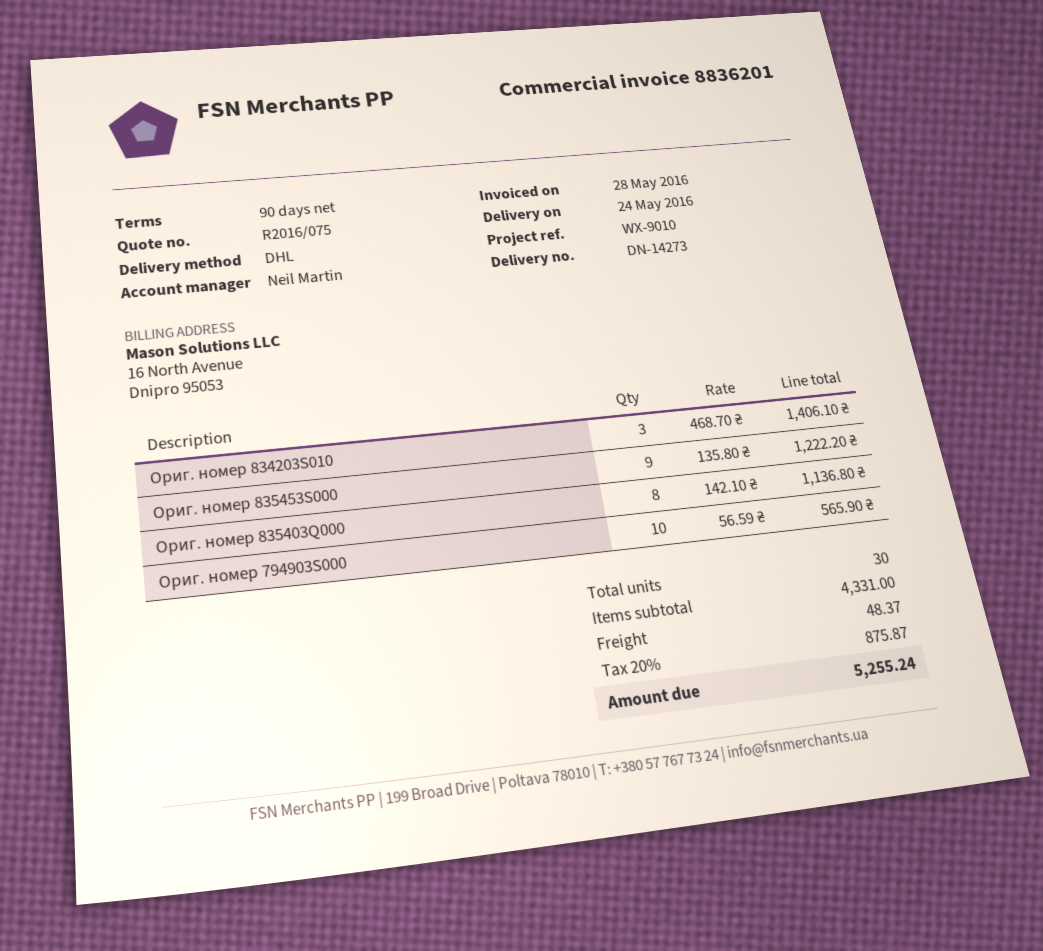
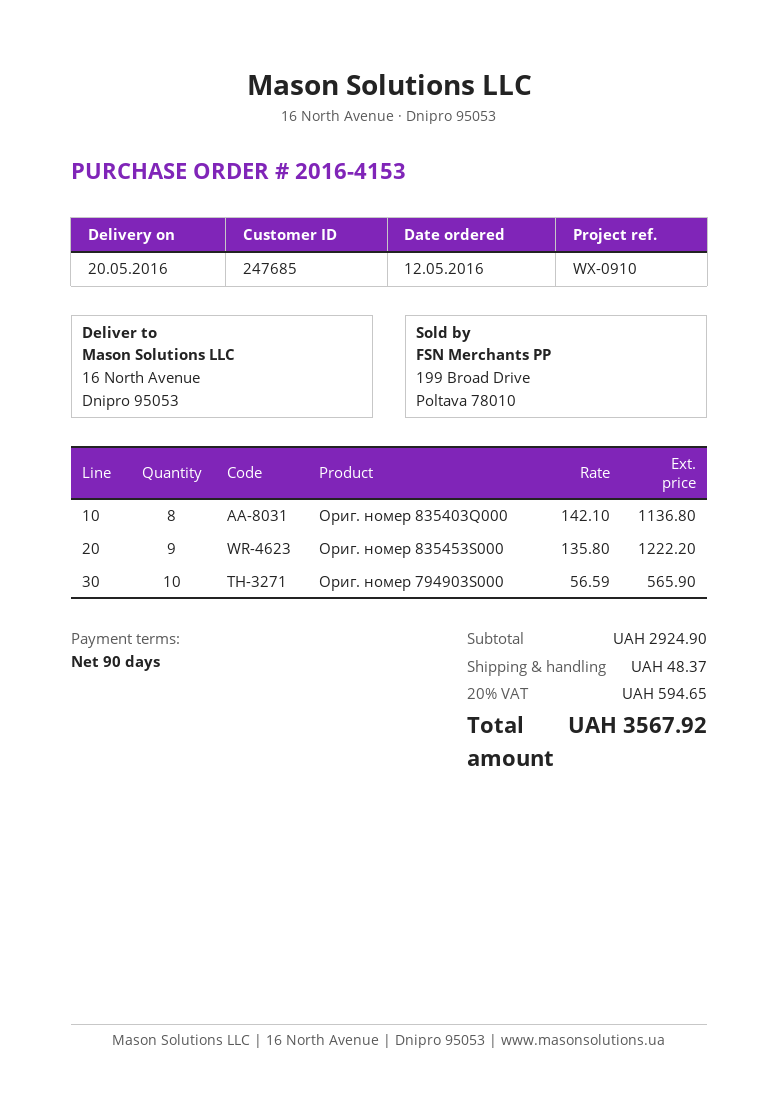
delivery date: 2016-05-24 -> 2016-05-20
reference: WX-9010 -> WX-0910
Ориг. номер 834203S010: 3 x 468.70 = 1406.10 -> none
subtotal: 4331.00 -> 2924.90
tax: 20% = 875.87 -> 20% = 594.65
total: 5255.24 -> 3567.92

